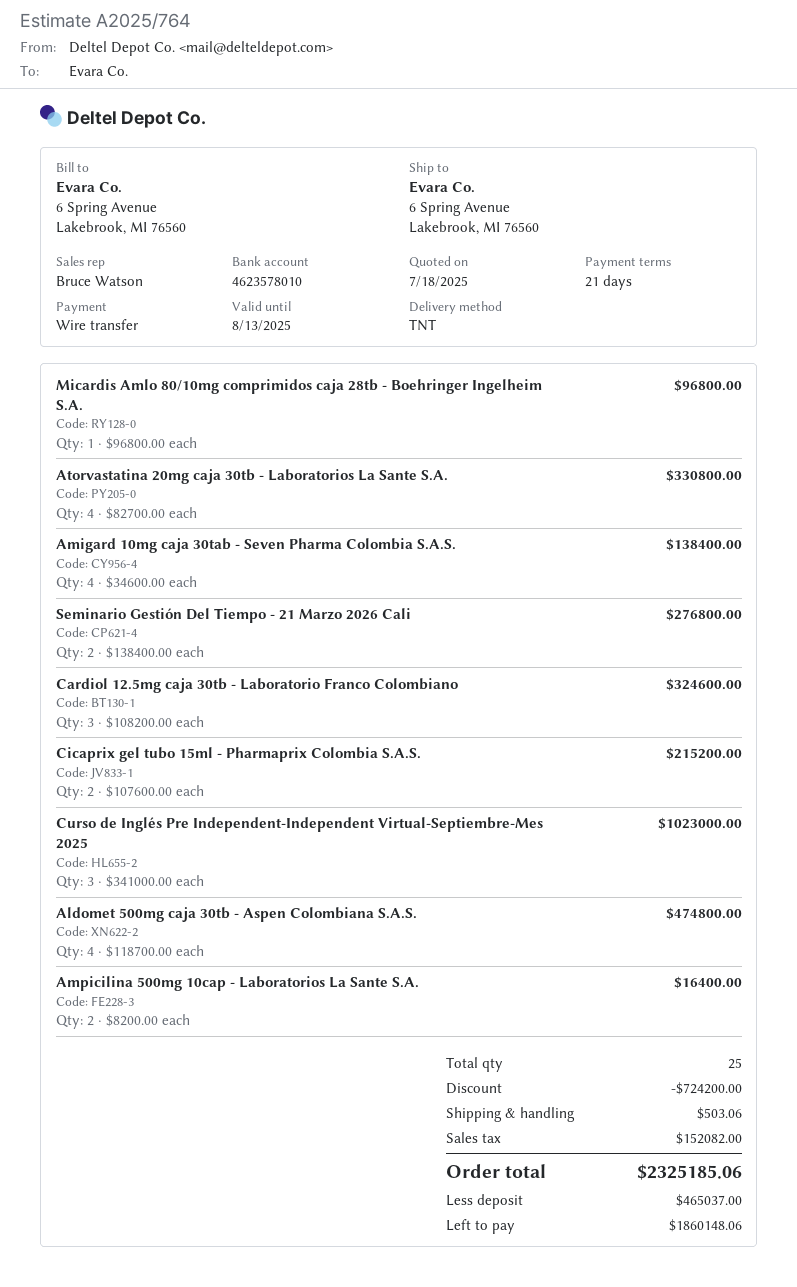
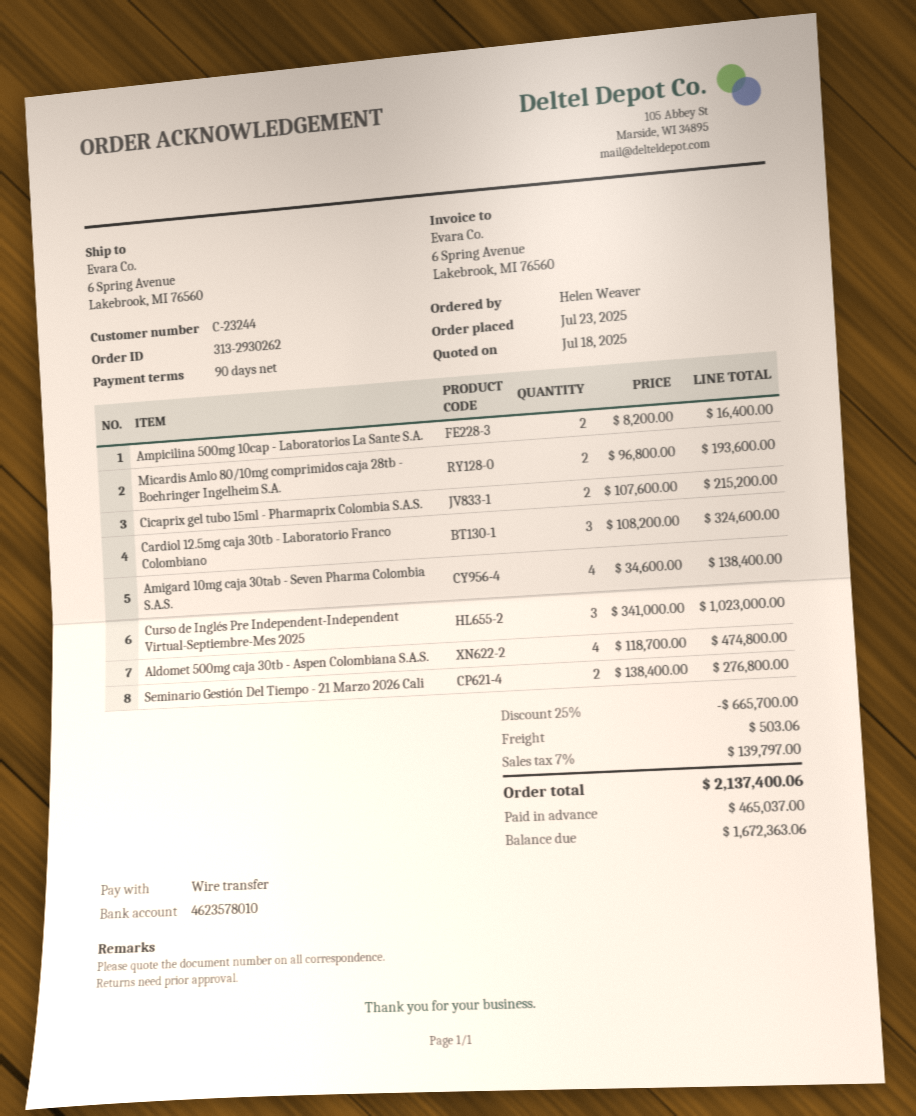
payment terms: 21 days -> 90 days
Micardis Amlo 80/10mg comprimidos caja 28tb - Boehringer Ingelheim S.A.: 1 x 96800.00 = 96800.00 -> 2 x 96800.00 = 193600.00
Atorvastatina 20mg caja 30tb - Laboratorios La Sante S.A.: 4 x 82700.00 = 330800.00 -> none
discount: 724200.00 -> 665700.00
tax: 152082.00 -> 139797.00
total: 2325185.06 -> 2137400.06
balance: 1860148.06 -> 1672363.06

